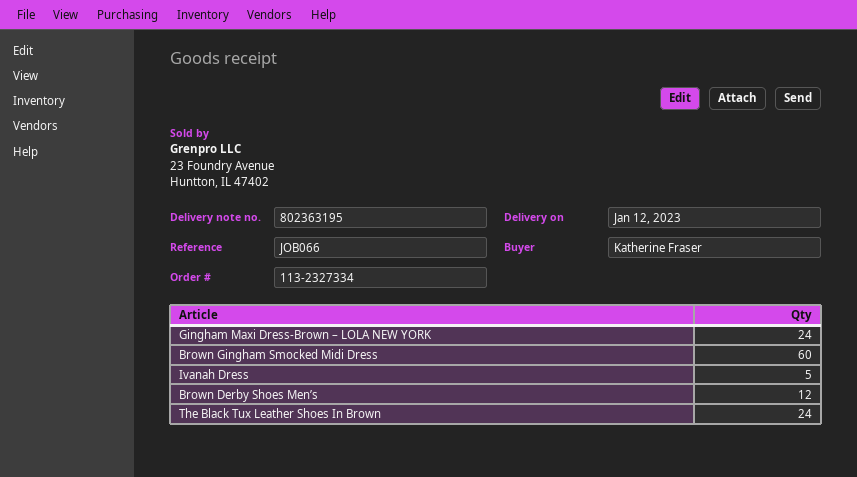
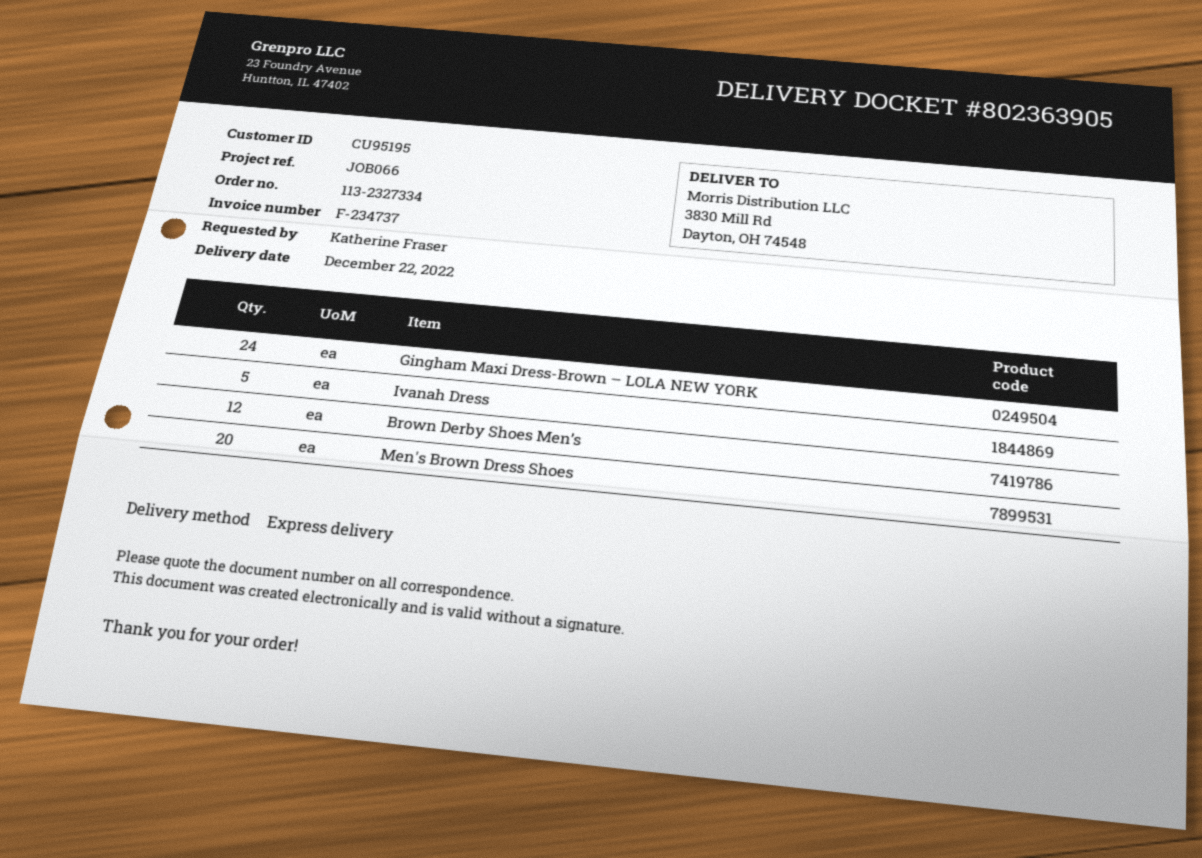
delivery note number: 802363195 -> 802363905
delivery date: 2023-01-12 -> 2022-12-22
Brown Gingham Smocked Midi Dress: 60 -> none
The Black Tux Leather Shoes In Brown: 24 -> none
Men's Brown Dress Shoes: none -> 20

